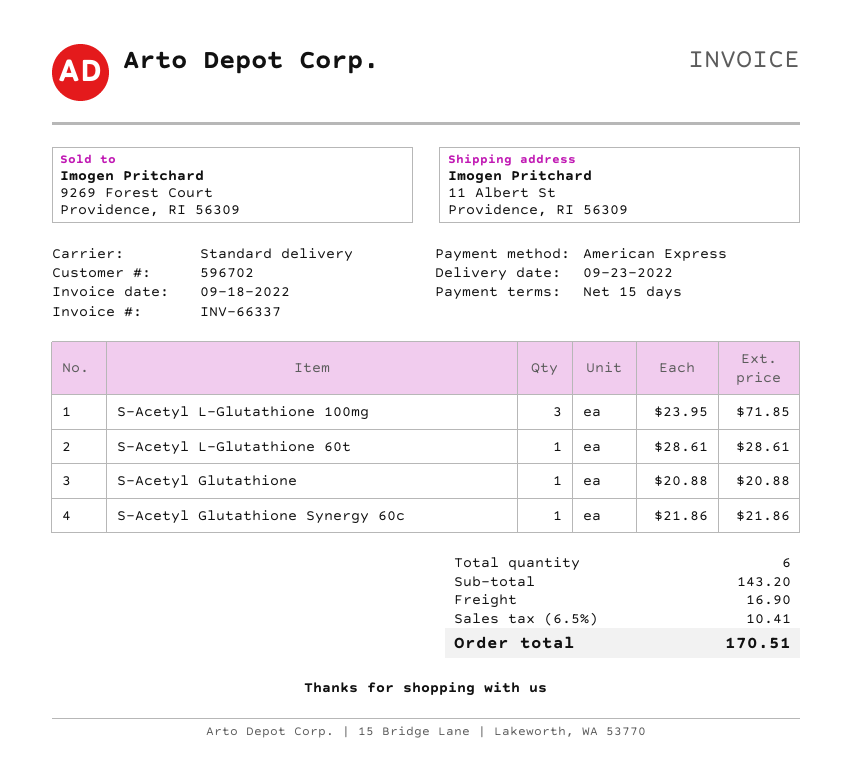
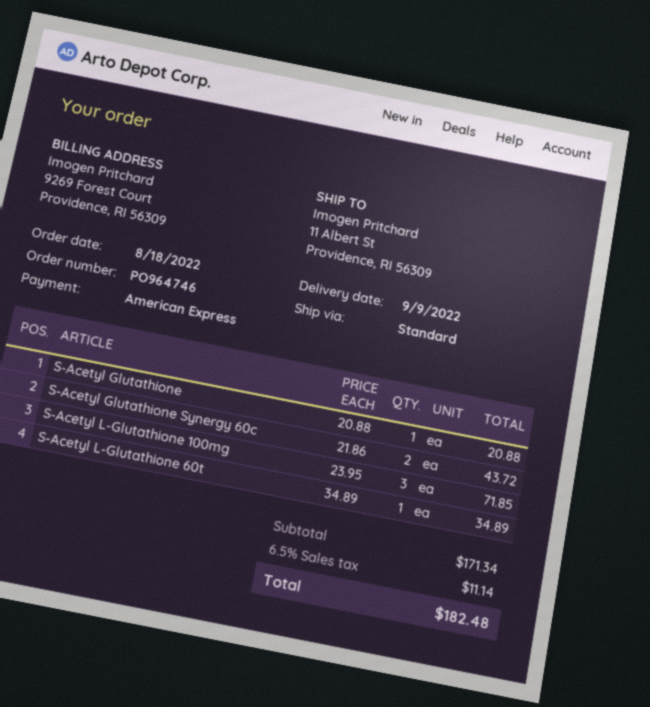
delivery date: 2022-09-23 -> 2022-09-09
S-Acetyl L-Glutathione 60t: 1 x 28.61 = 28.61 -> 1 x 34.89 = 34.89
S-Acetyl Glutathione Synergy 60c: 1 x 21.86 = 21.86 -> 2 x 21.86 = 43.72
subtotal: 143.20 -> 171.34
shipping: 16.90 -> none
tax: 6.5% = 10.41 -> 6.5% = 11.14
total: 170.51 -> 182.48

